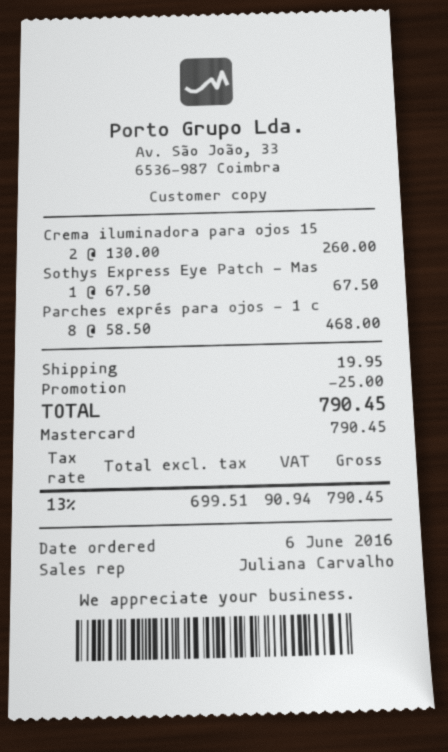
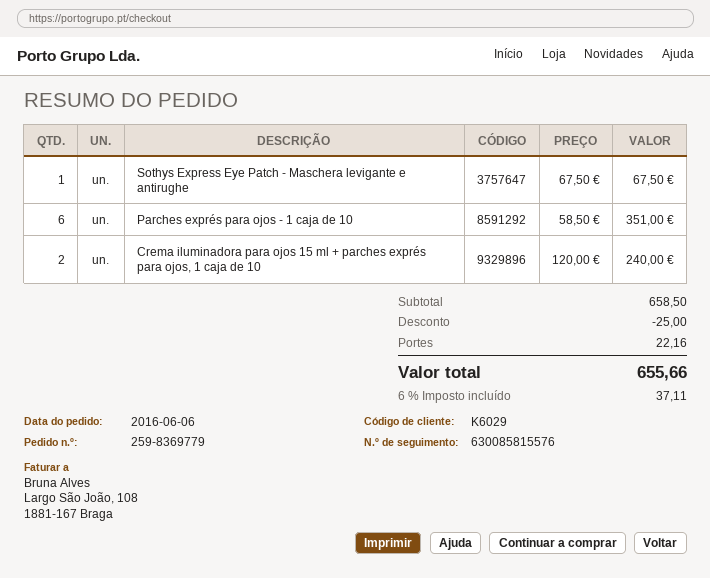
Crema iluminadora para ojos 15: 2 x 130.00 = 260.00 -> 2 x 120.00 = 240.00
Parches exprés para ojos - 1 c: 8 x 58.50 = 468.00 -> 6 x 58.50 = 351.00
shipping: 19.95 -> 22.16
tax: 13% = 90.94 -> 6% = 37.11
total: 790.45 -> 655.66

